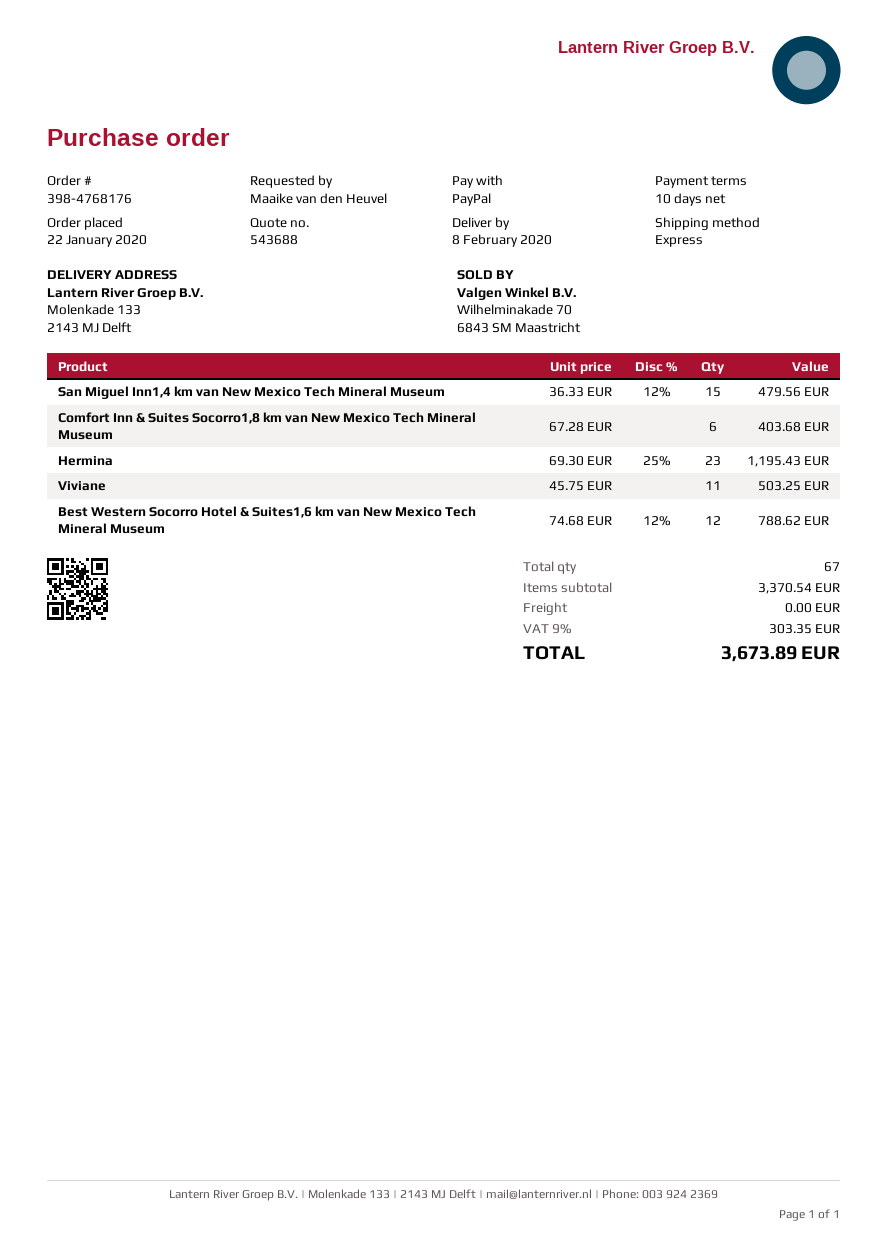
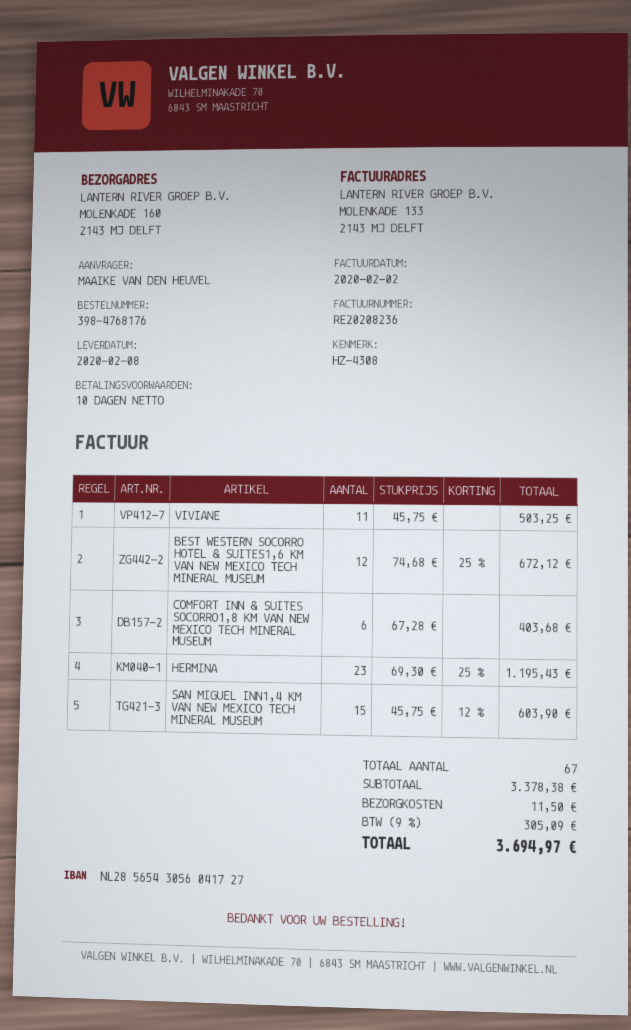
ship to: Molenkade 133, 2143 MJ Delft -> MOLENKADE 160, 2143 MJ DELFT
San Miguel Inn1,4 km van New Mexico Tech Mineral Museum: 15 x 36.33 - 12% = 479.56 -> 15 x 45.75 - 12% = 603.90
Best Western Socorro Hotel & Suites1,6 km van New Mexico Tech Mineral Museum: 12 x 74.68 - 12% = 788.62 -> 12 x 74.68 - 25% = 672.12
subtotal: 3370.54 -> 3378.38
shipping: 0.00 -> 11.50
tax: 9% = 303.35 -> 9% = 305.09
total: 3673.89 -> 3694.97

